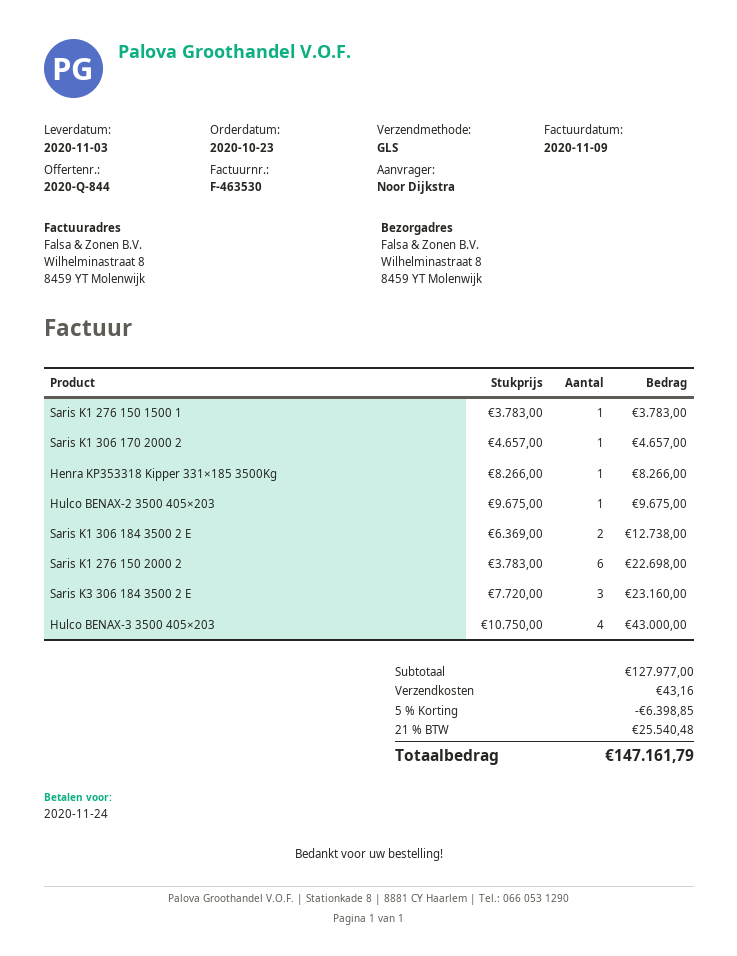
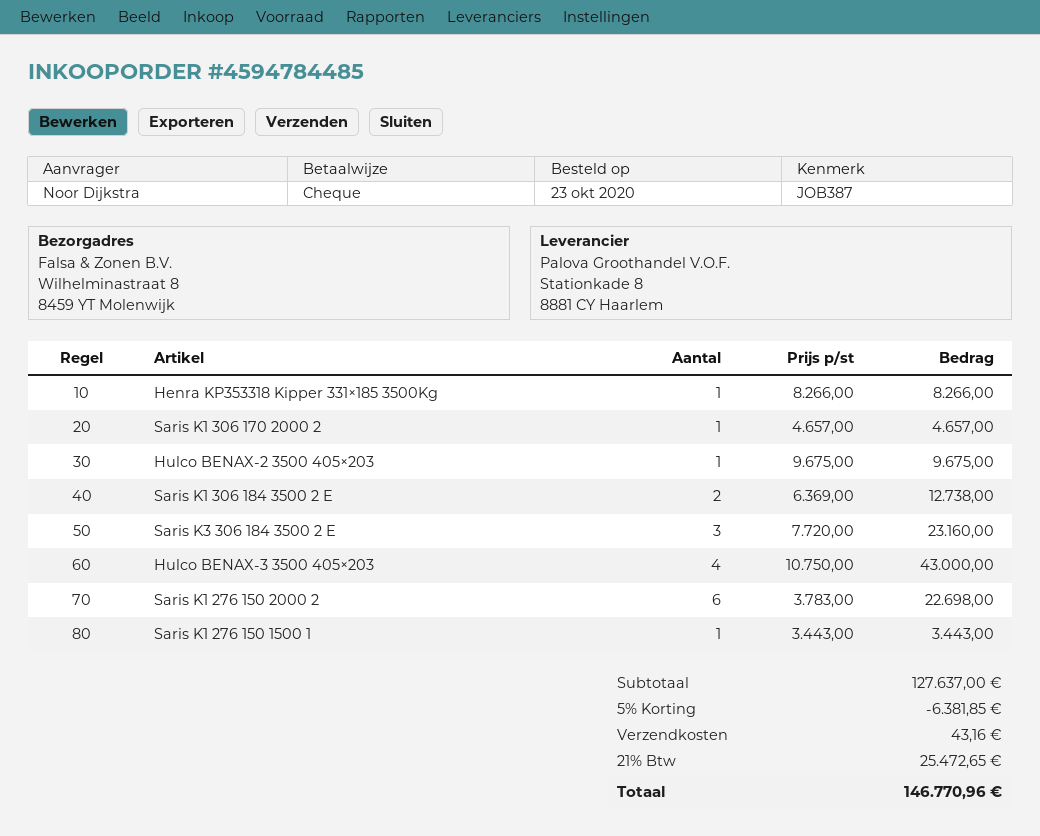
Saris K1 276 150 1500 1: 1 x 3783.00 = 3783.00 -> 1 x 3443.00 = 3443.00
subtotal: 127977.00 -> 127637.00
discount: 5% = 6398.85 -> 5% = 6381.85
tax: 21% = 25540.48 -> 21% = 25472.65
total: 147161.79 -> 146770.96

